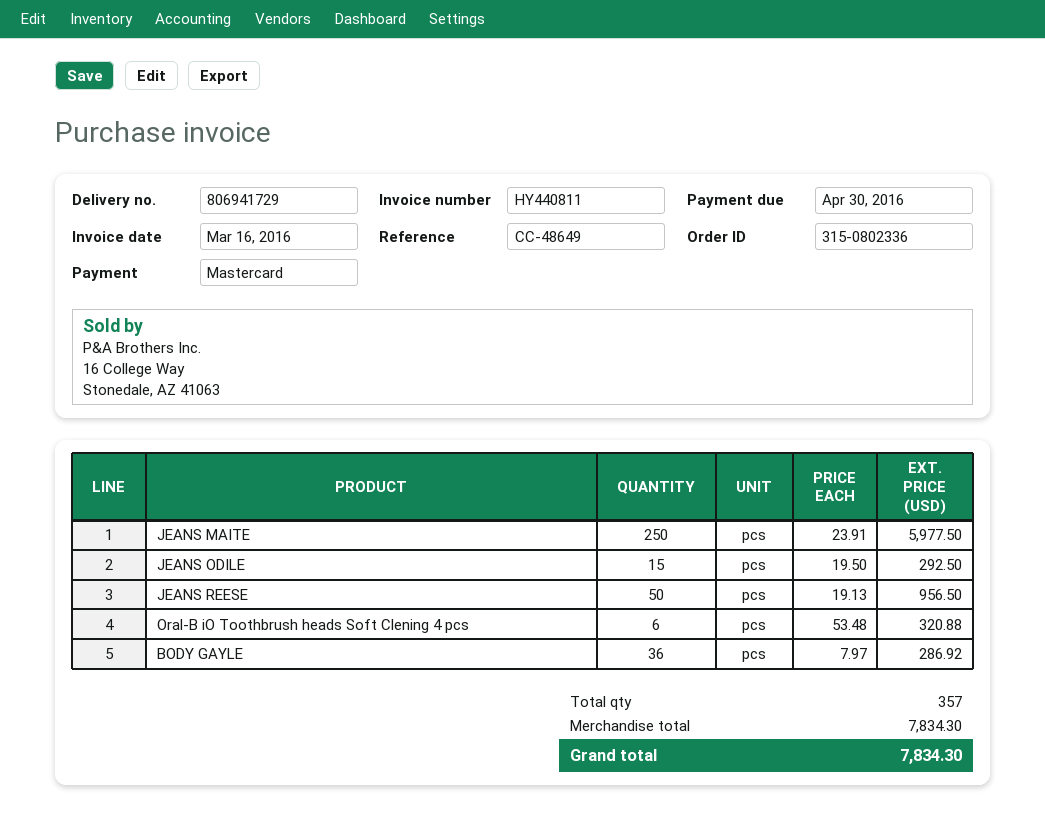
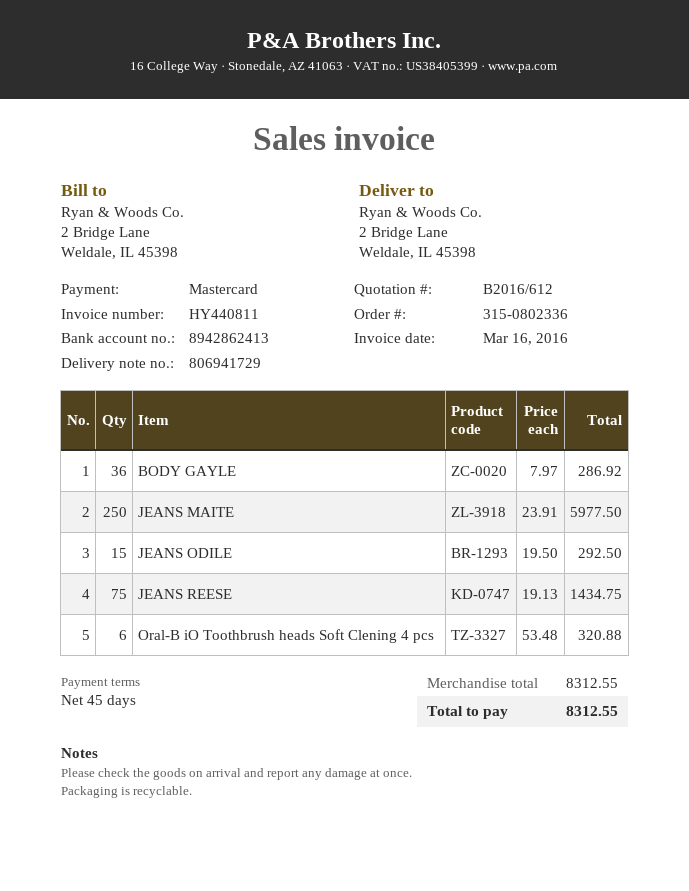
JEANS REESE: 50 x 19.13 = 956.50 -> 75 x 19.13 = 1434.75
subtotal: 7834.30 -> 8312.55
total: 7834.30 -> 8312.55

